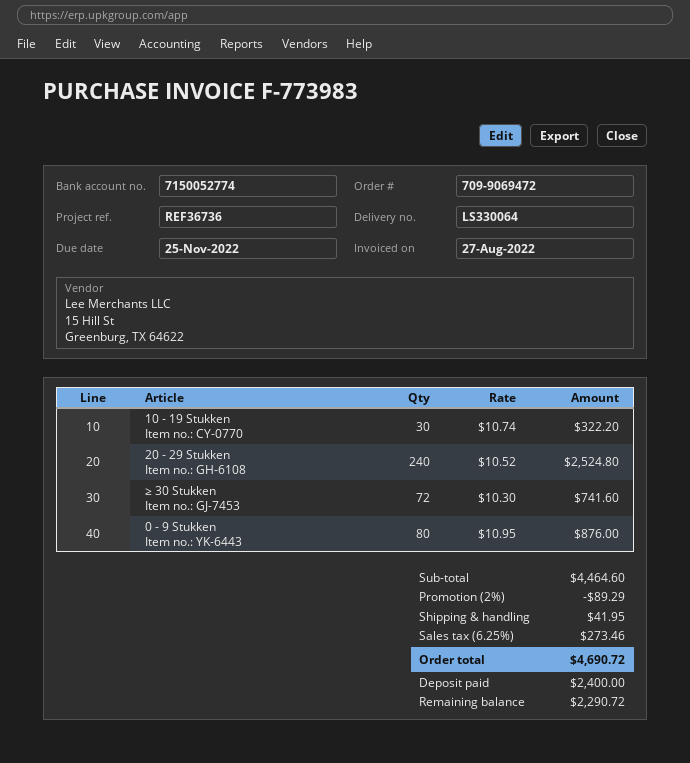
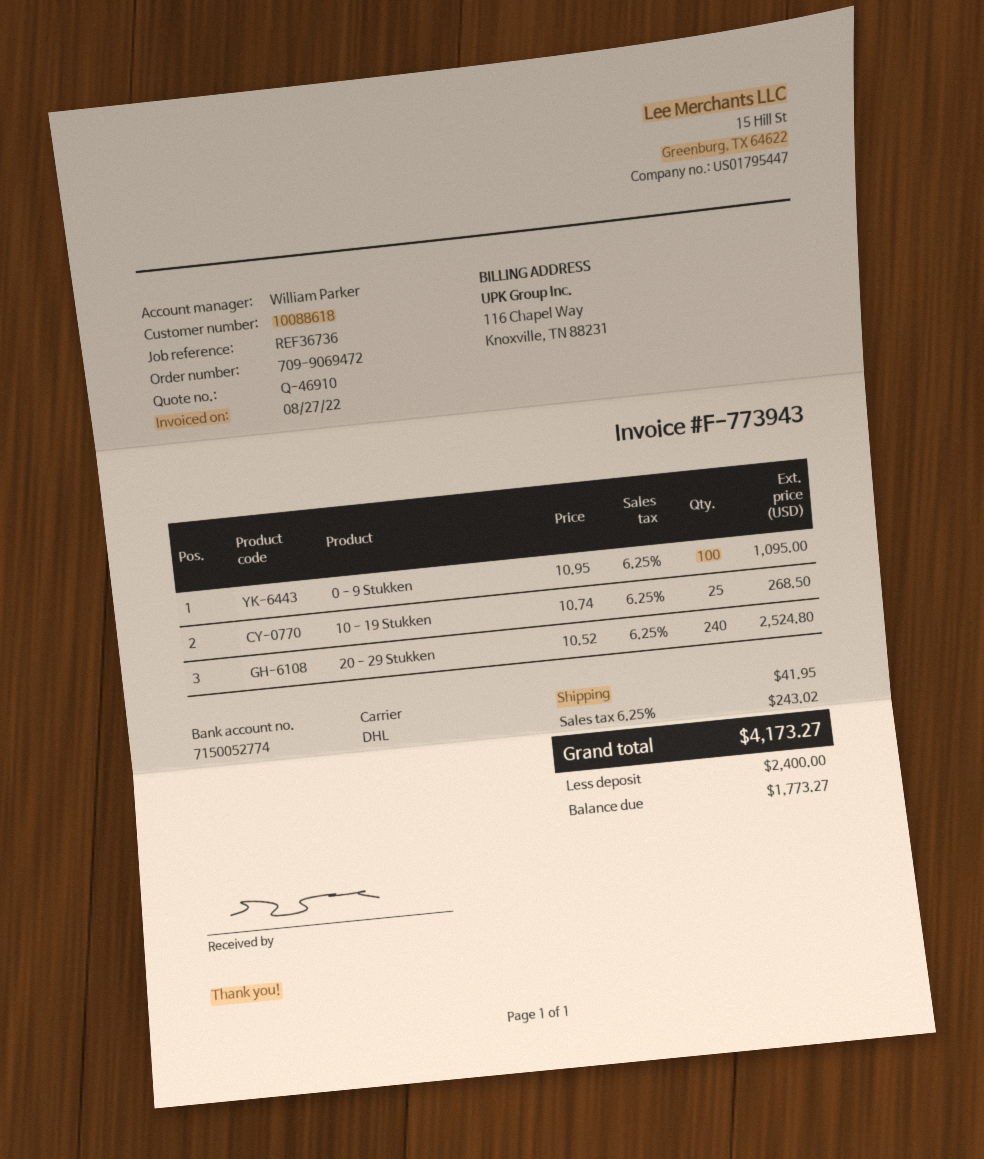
invoice number: F-773983 -> F-773943
10 - 19 Stukken: 30 x 10.74 = 322.20 -> 25 x 10.74 = 268.50
≥ 30 Stukken: 72 x 10.30 = 741.60 -> none
0 - 9 Stukken: 80 x 10.95 = 876.00 -> 100 x 10.95 = 1095.00
discount: 2% = 89.29 -> none
tax: 6.25% = 273.46 -> 6.25% = 243.02
total: 4690.72 -> 4173.27
balance: 2290.72 -> 1773.27

